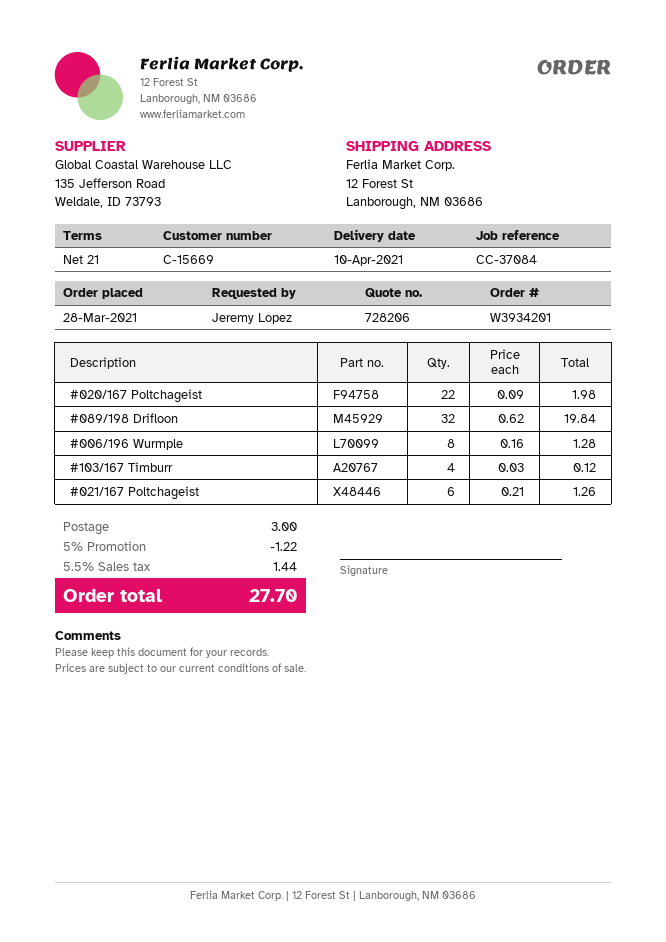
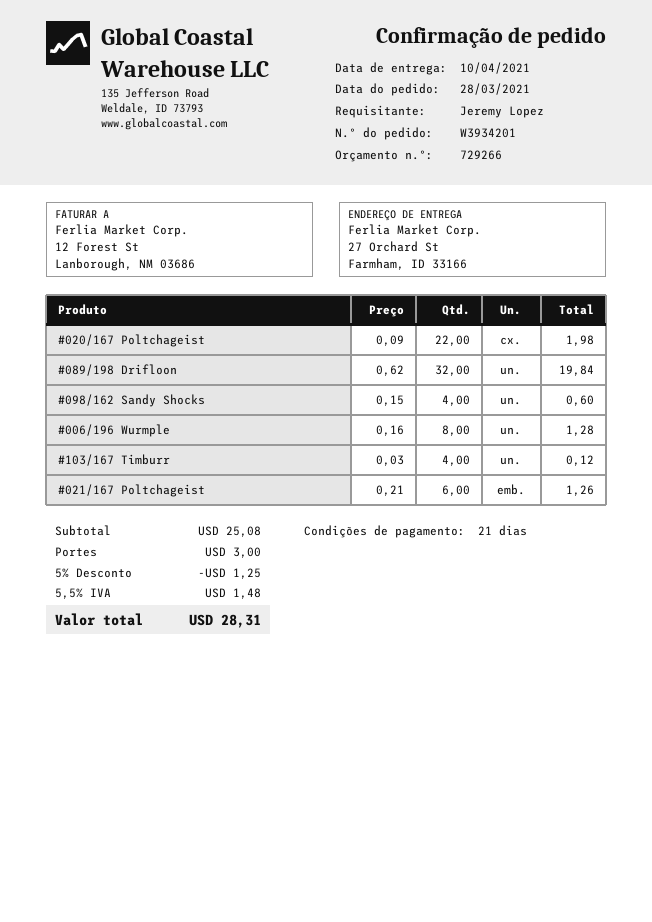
quote number: 728206 -> 729266
ship to: 12 Forest St, Lanborough, NM 03686 -> 27 Orchard St, Farmham, ID 33166
#098/162 Sandy Shocks: none -> 4 x 0.15 = 0.60
discount: 5% = 1.22 -> 5% = 1.25
tax: 5.5% = 1.44 -> 5.5% = 1.48
total: 27.70 -> 28.31

